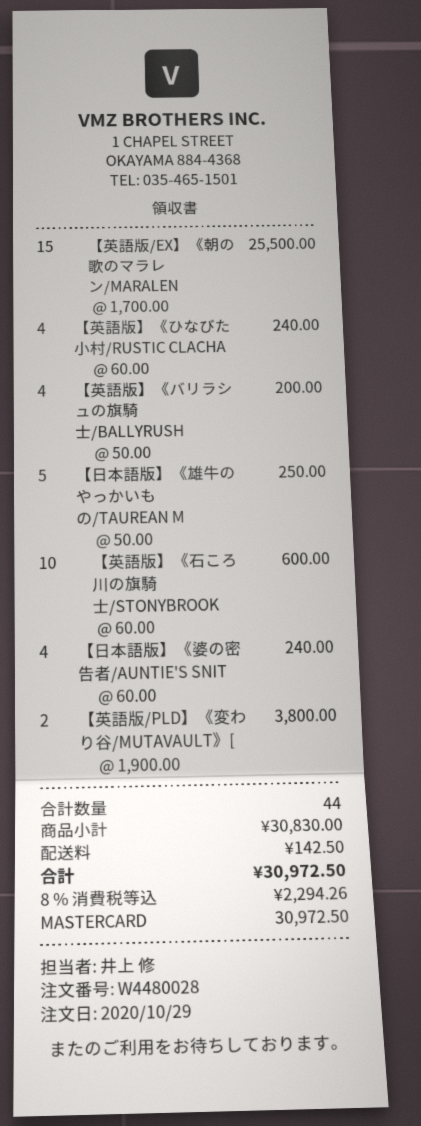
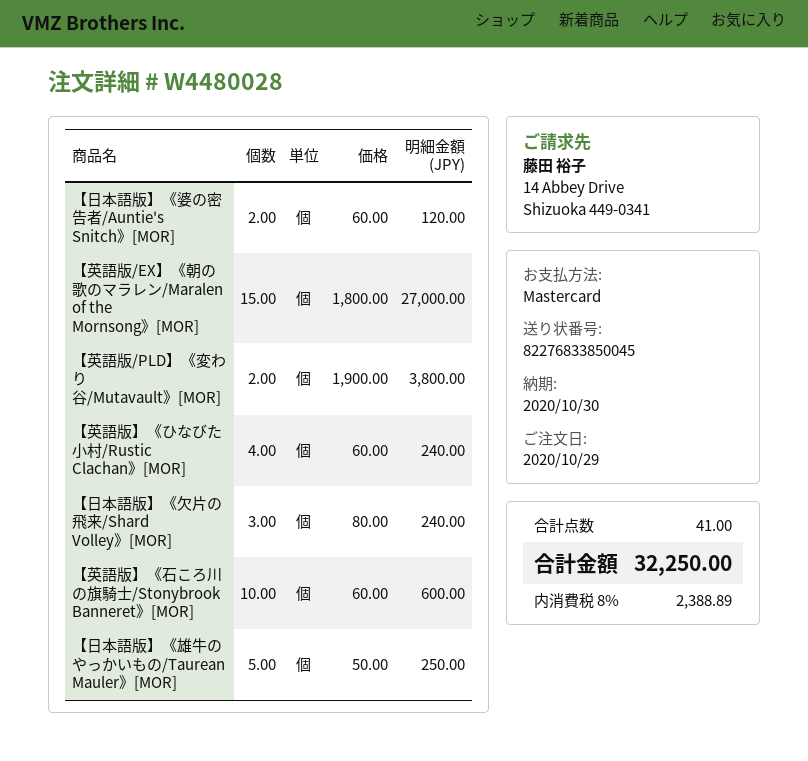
【英語版/EX】《朝の歌のマラレン/MARALEN: 15 x 1700.00 = 25500.00 -> 15 x 1800.00 = 27000.00
【英語版】《バリラシュの旗騎士/BALLYRUSH: 4 x 50.00 = 200.00 -> none
【日本語版】《婆の密告者/AUNTIE'S SNIT: 4 x 60.00 = 240.00 -> 2 x 60.00 = 120.00
【日本語版】《欠片の飛来/Shard Volley》[MOR]: none -> 3 x 80.00 = 240.00
total quantity: 44 -> 41
shipping: 142.50 -> none
tax: 8% = 2294.26 -> 8% = 2388.89
total: 30972.50 -> 32250.00

